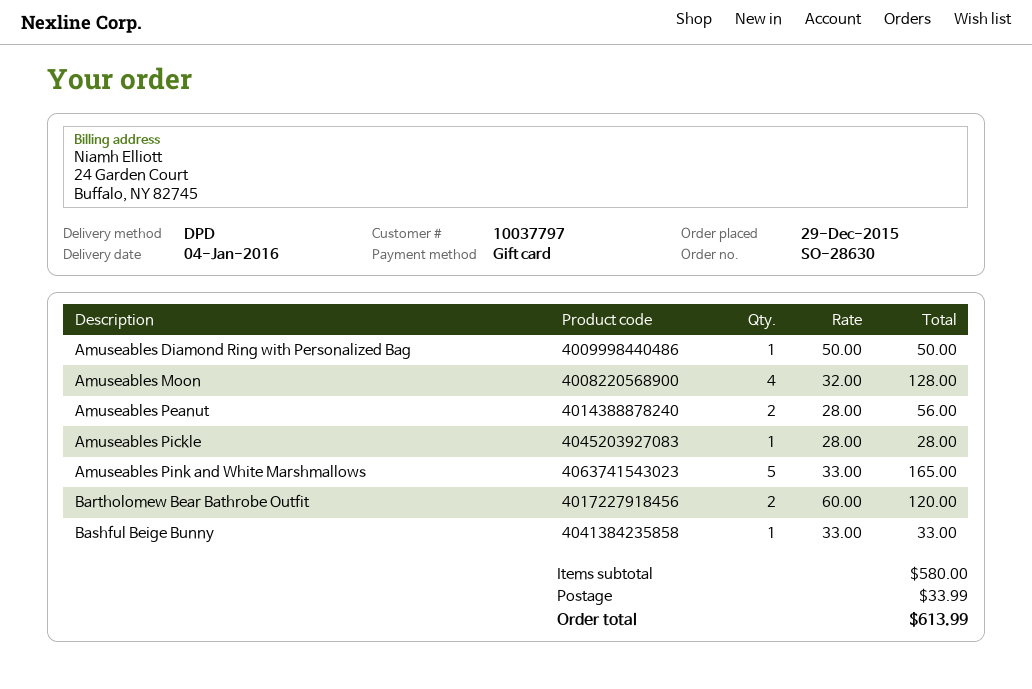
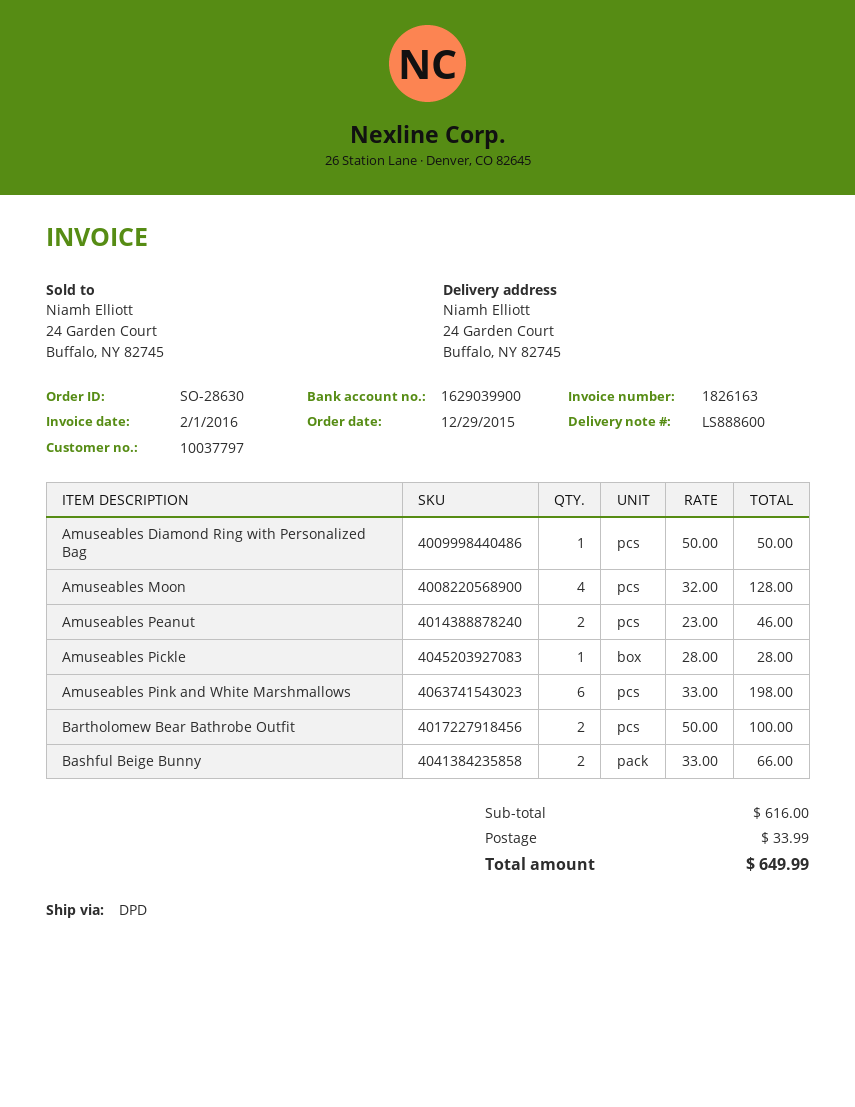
Amuseables Peanut: 2 x 28.00 = 56.00 -> 2 x 23.00 = 46.00
Amuseables Pink and White Marshmallows: 5 x 33.00 = 165.00 -> 6 x 33.00 = 198.00
Bartholomew Bear Bathrobe Outfit: 2 x 60.00 = 120.00 -> 2 x 50.00 = 100.00
Bashful Beige Bunny: 1 x 33.00 = 33.00 -> 2 x 33.00 = 66.00
subtotal: 580.00 -> 616.00
total: 613.99 -> 649.99

